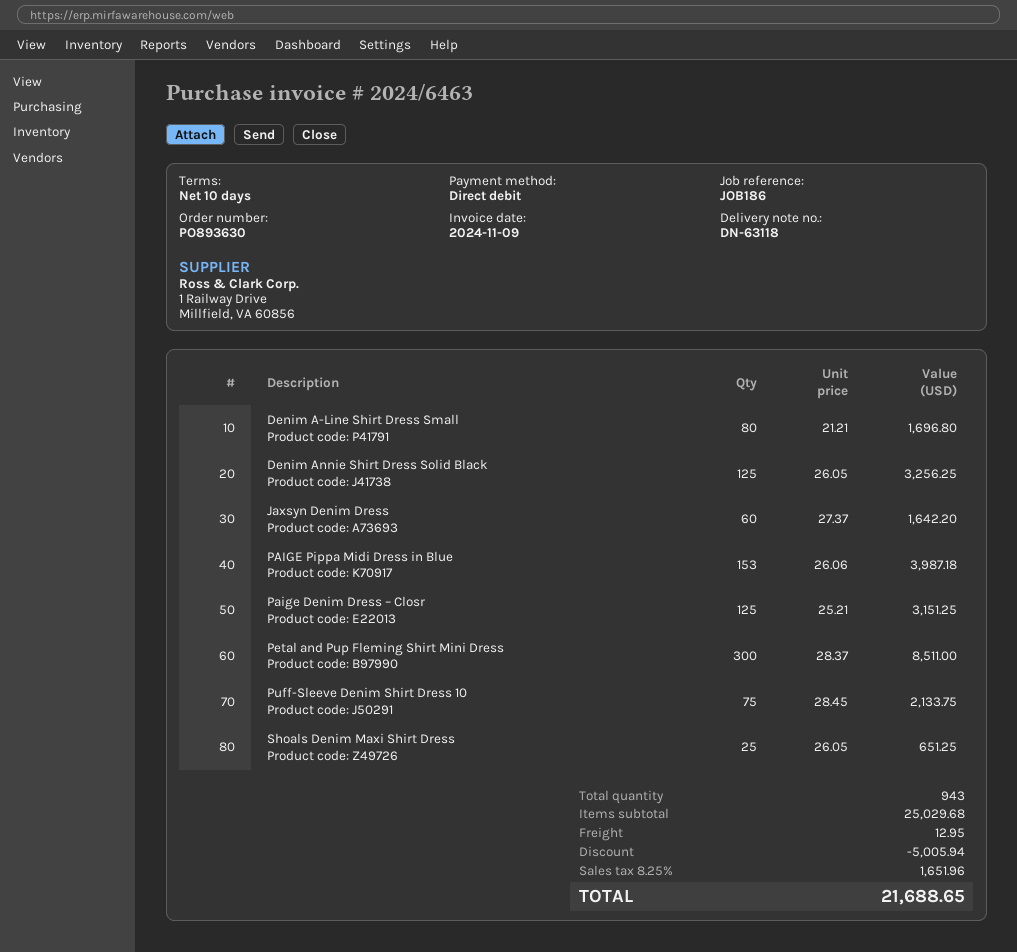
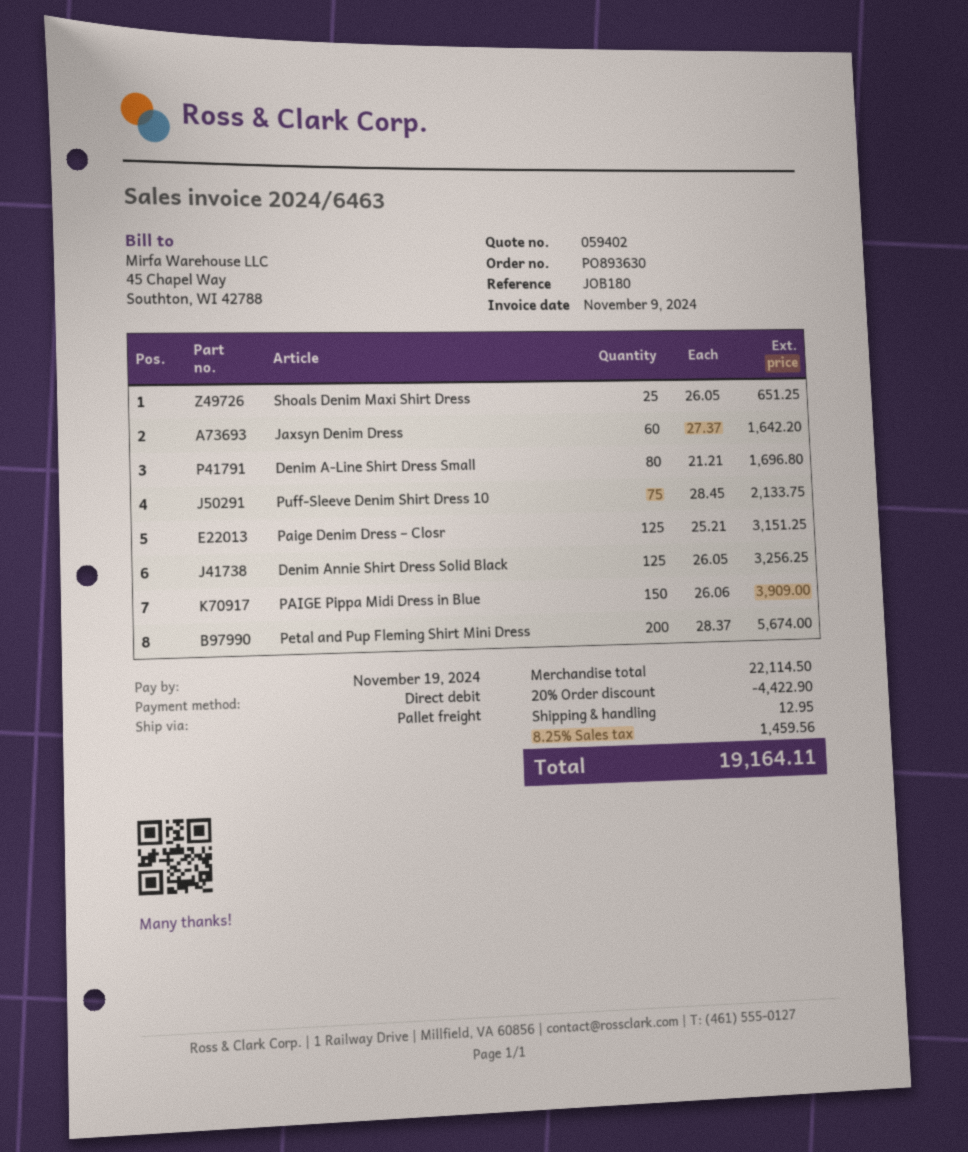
reference: JOB186 -> JOB180
PAIGE Pippa Midi Dress in Blue: 153 x 26.06 = 3987.18 -> 150 x 26.06 = 3909.00
Petal and Pup Fleming Shirt Mini Dress: 300 x 28.37 = 8511.00 -> 200 x 28.37 = 5674.00
subtotal: 25029.68 -> 22114.50
discount: 5005.94 -> 4422.90
tax: 8.25% = 1651.96 -> 8.25% = 1459.56
total: 21688.65 -> 19164.11

